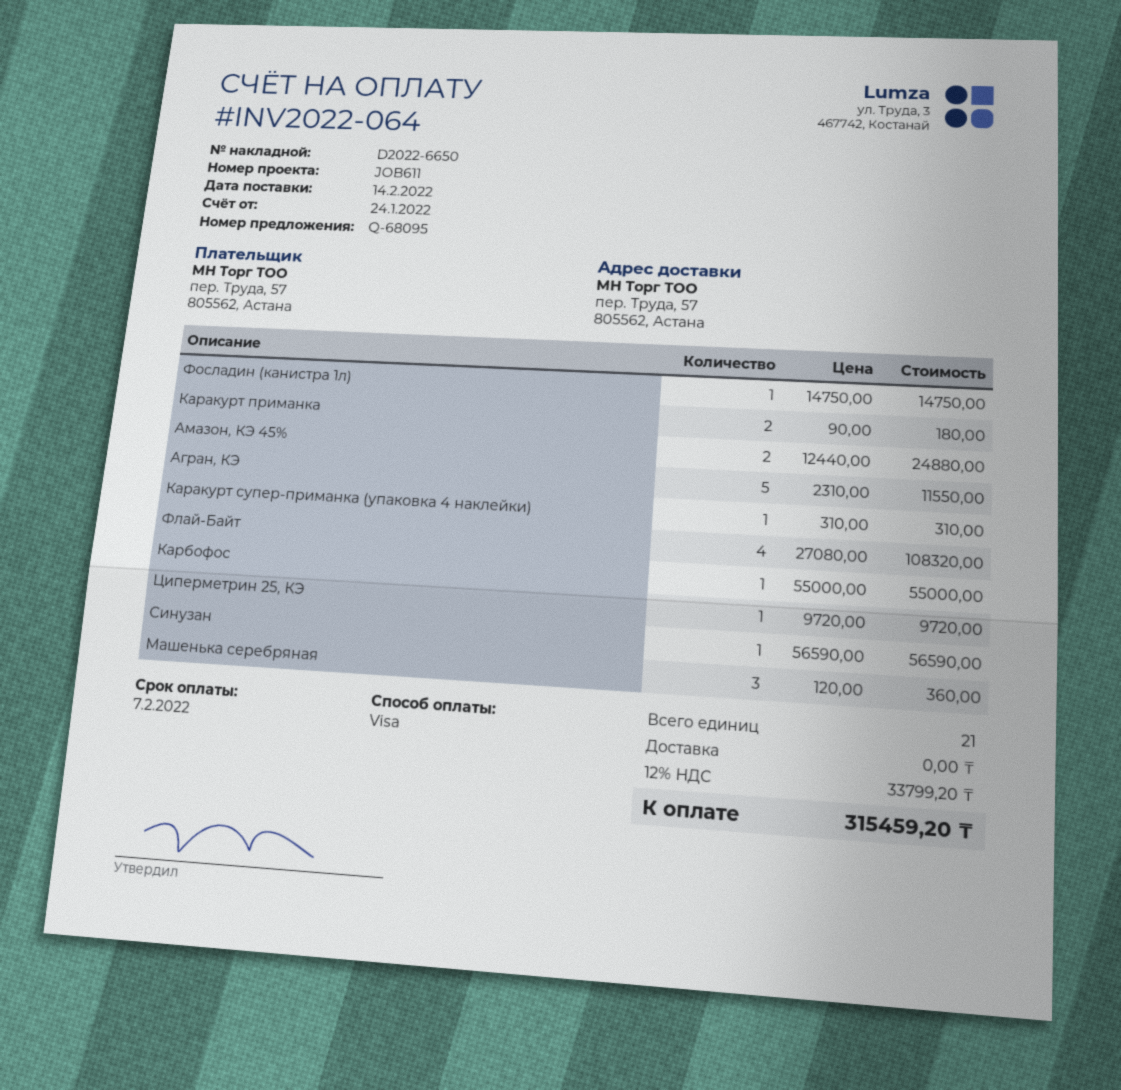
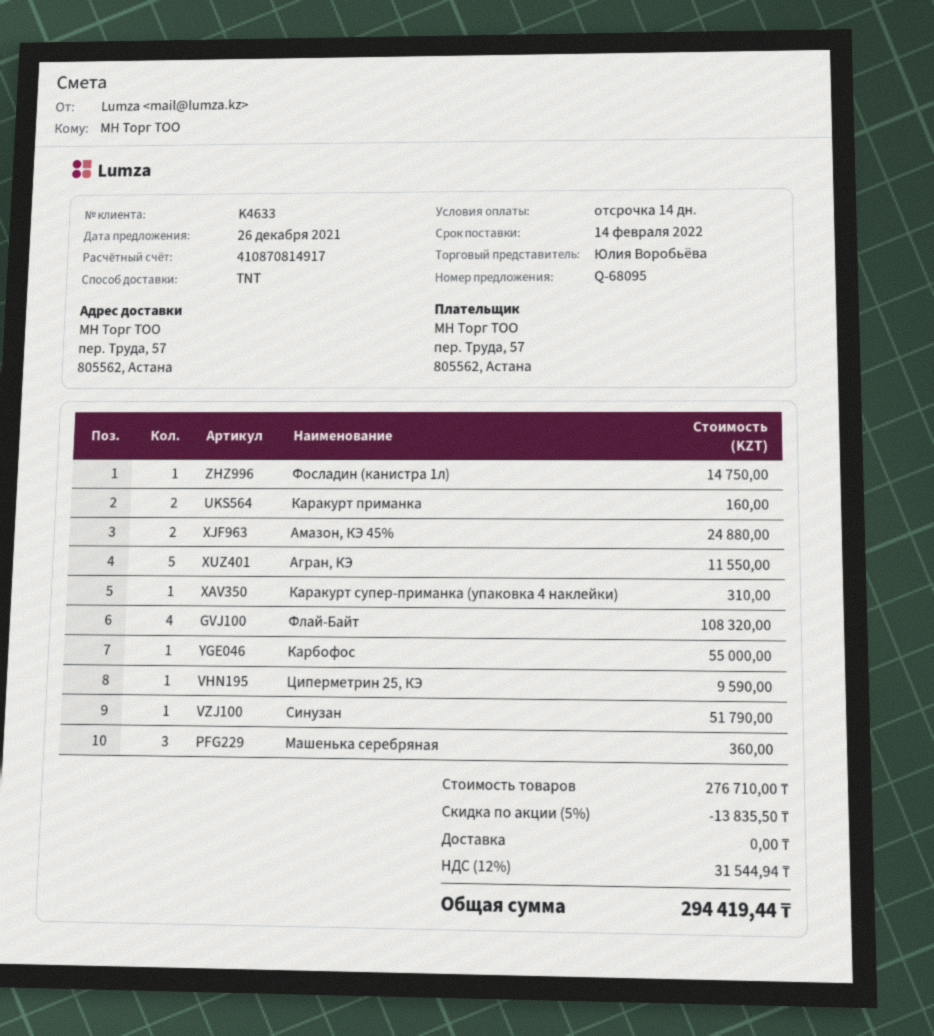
Каракурт приманка: 2 for 180.00 -> 2 for 160.00
Циперметрин 25, КЭ: 1 for 9720.00 -> 1 for 9590.00
Синузан: 1 for 56590.00 -> 1 for 51790.00
discount: none -> 5% = 13835.50
tax: 12% = 33799.20 -> 12% = 31544.94
total: 315459.20 -> 294419.44

